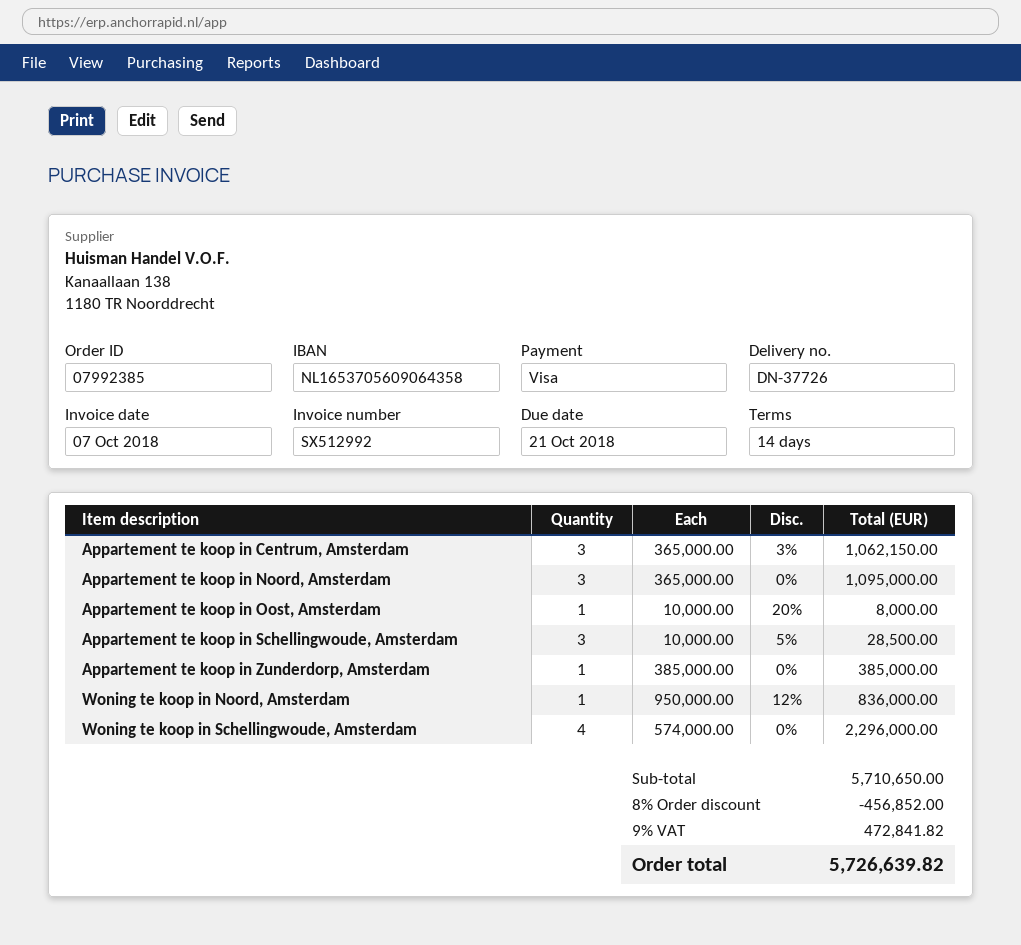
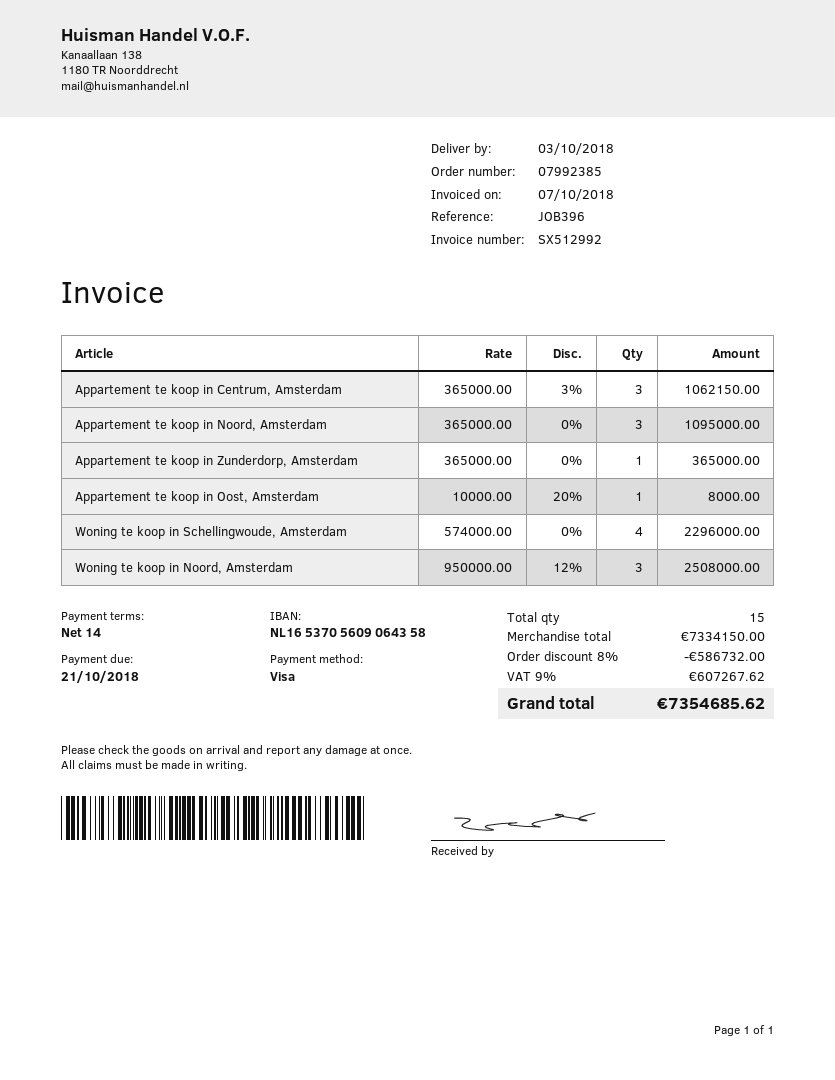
Appartement te koop in Schellingwoude, Amsterdam: 3 x 10000.00 - 5% = 28500.00 -> none
Appartement te koop in Zunderdorp, Amsterdam: 1 x 385000.00 = 385000.00 -> 1 x 365000.00 = 365000.00
Woning te koop in Noord, Amsterdam: 1 x 950000.00 - 12% = 836000.00 -> 3 x 950000.00 - 12% = 2508000.00
subtotal: 5710650.00 -> 7334150.00
discount: 8% = 456852.00 -> 8% = 586732.00
tax: 9% = 472841.82 -> 9% = 607267.62
total: 5726639.82 -> 7354685.62

